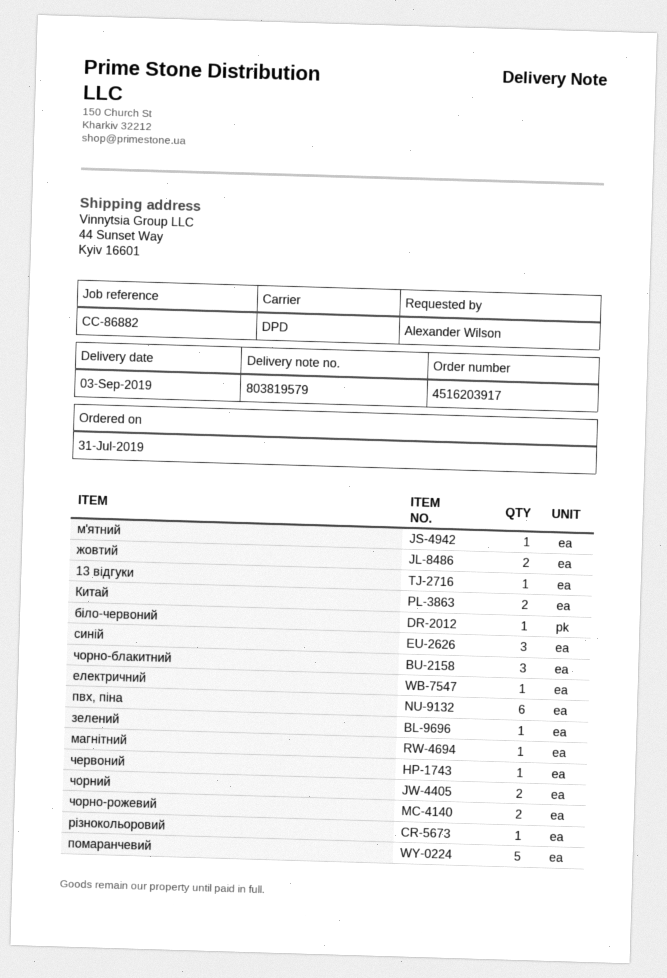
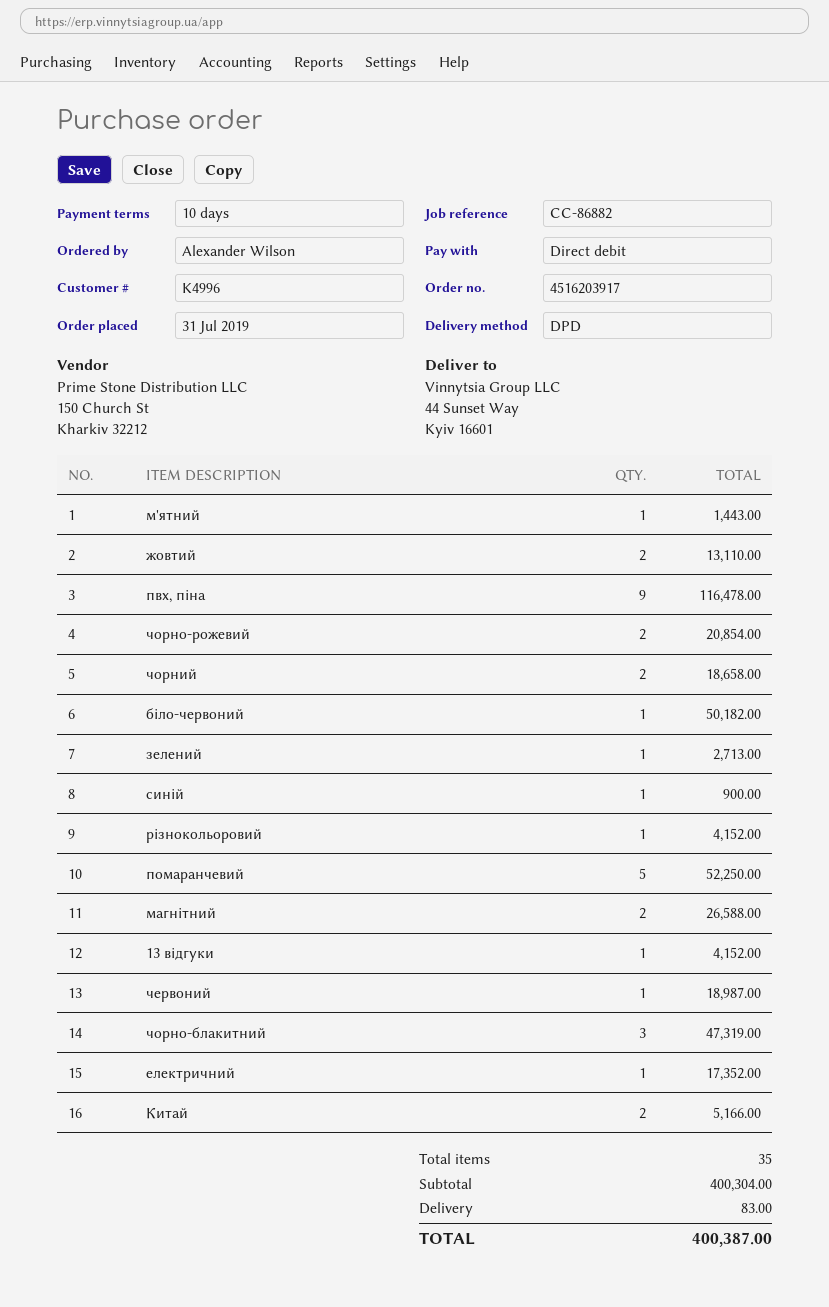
синій: 3 -> 1
пвх, піна: 6 -> 9
магнітний: 1 -> 2

